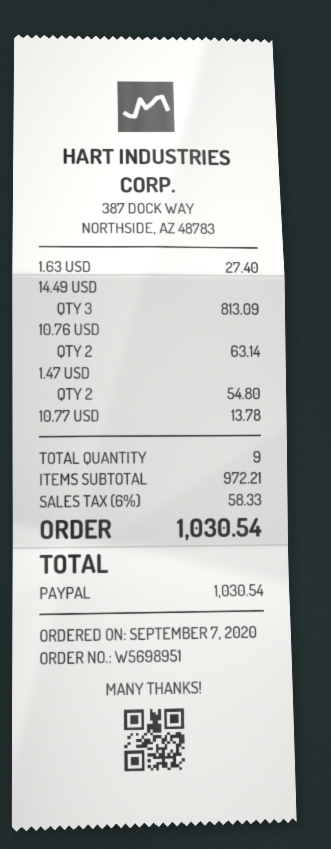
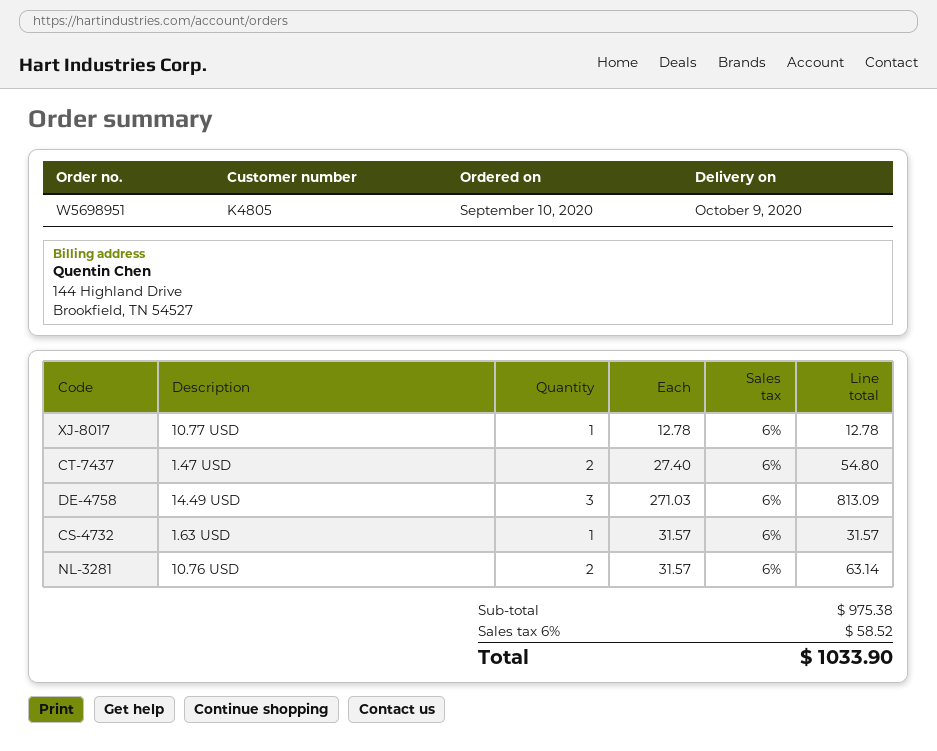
order date: 2020-09-07 -> 2020-09-10
1.63 USD: 1 for 27.40 -> 1 for 31.57
10.77 USD: 1 for 13.78 -> 1 for 12.78
subtotal: 972.21 -> 975.38
tax: 6% = 58.33 -> 6% = 58.52
total: 1030.54 -> 1033.90

